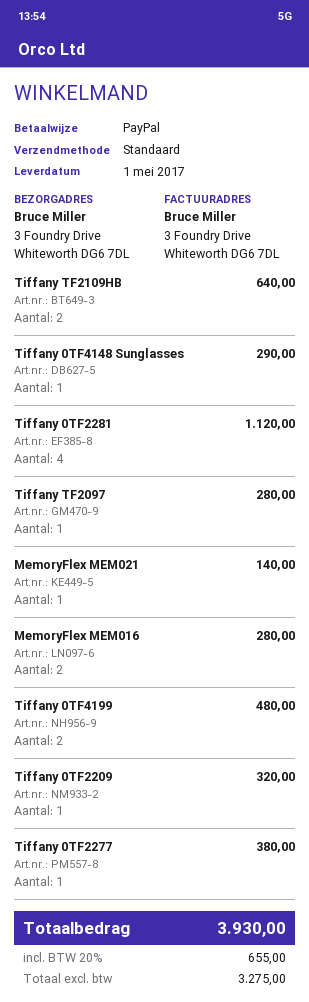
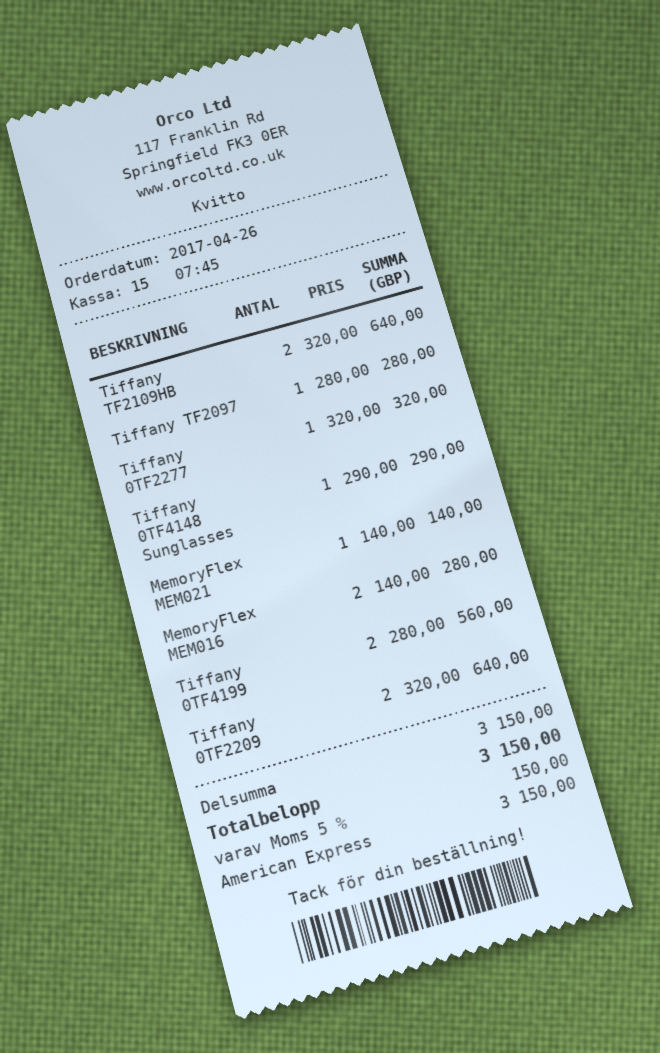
payment method: PayPal -> American Express
Tiffany 0TF2281: 4 for 1120.00 -> none
Tiffany 0TF4199: 2 for 480.00 -> 2 for 560.00
Tiffany 0TF2209: 1 for 320.00 -> 2 for 640.00
Tiffany 0TF2277: 1 for 380.00 -> 1 for 320.00
tax: 20% = 655.00 -> 5% = 150.00
total: 3930.00 -> 3150.00

